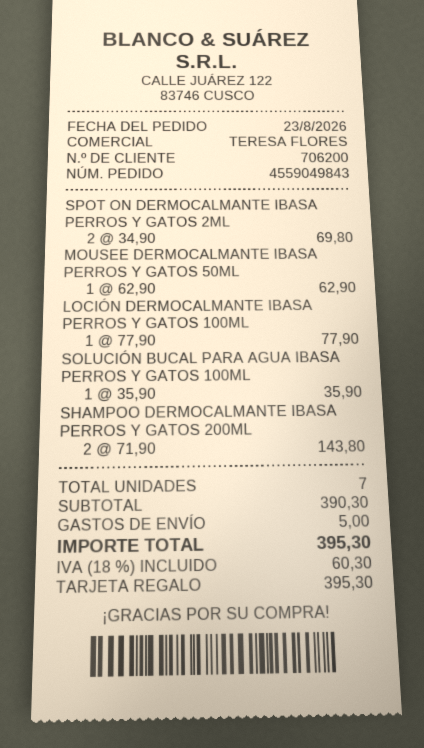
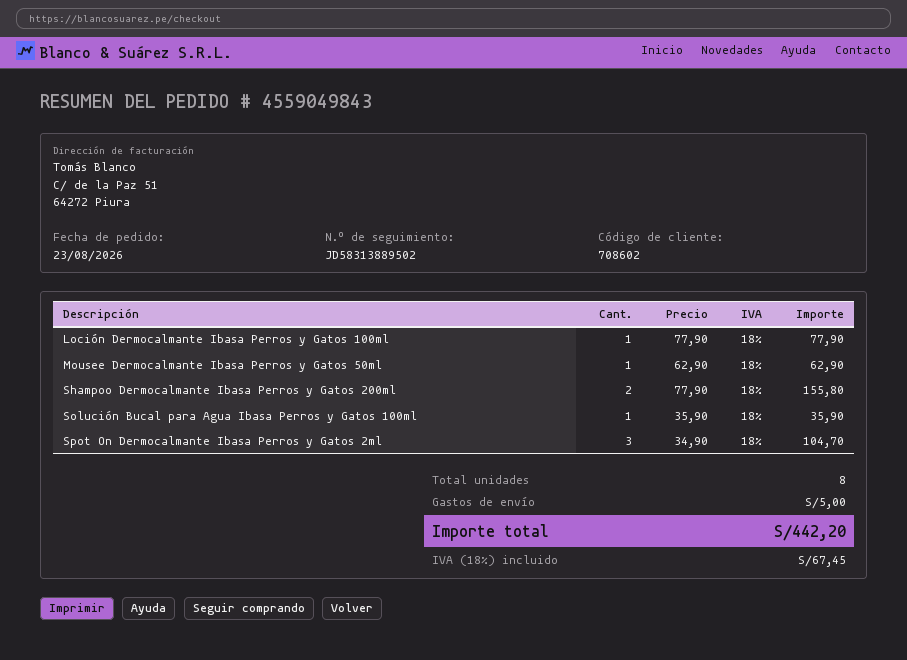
customer number: 706200 -> 708602
SPOT ON DERMOCALMANTE IBASA PERROS Y GATOS 2ML: 2 x 34.90 = 69.80 -> 3 x 34.90 = 104.70
SHAMPOO DERMOCALMANTE IBASA PERROS Y GATOS 200ML: 2 x 71.90 = 143.80 -> 2 x 77.90 = 155.80
total quantity: 7 -> 8
tax: 18% = 60.30 -> 18% = 67.45
total: 395.30 -> 442.20

